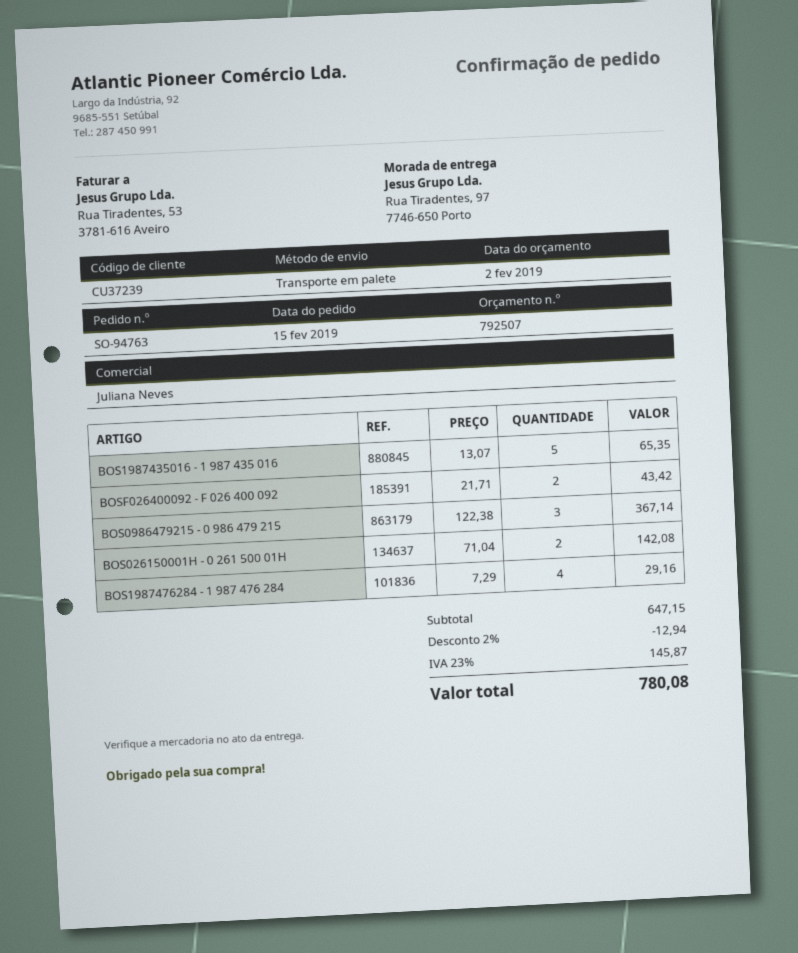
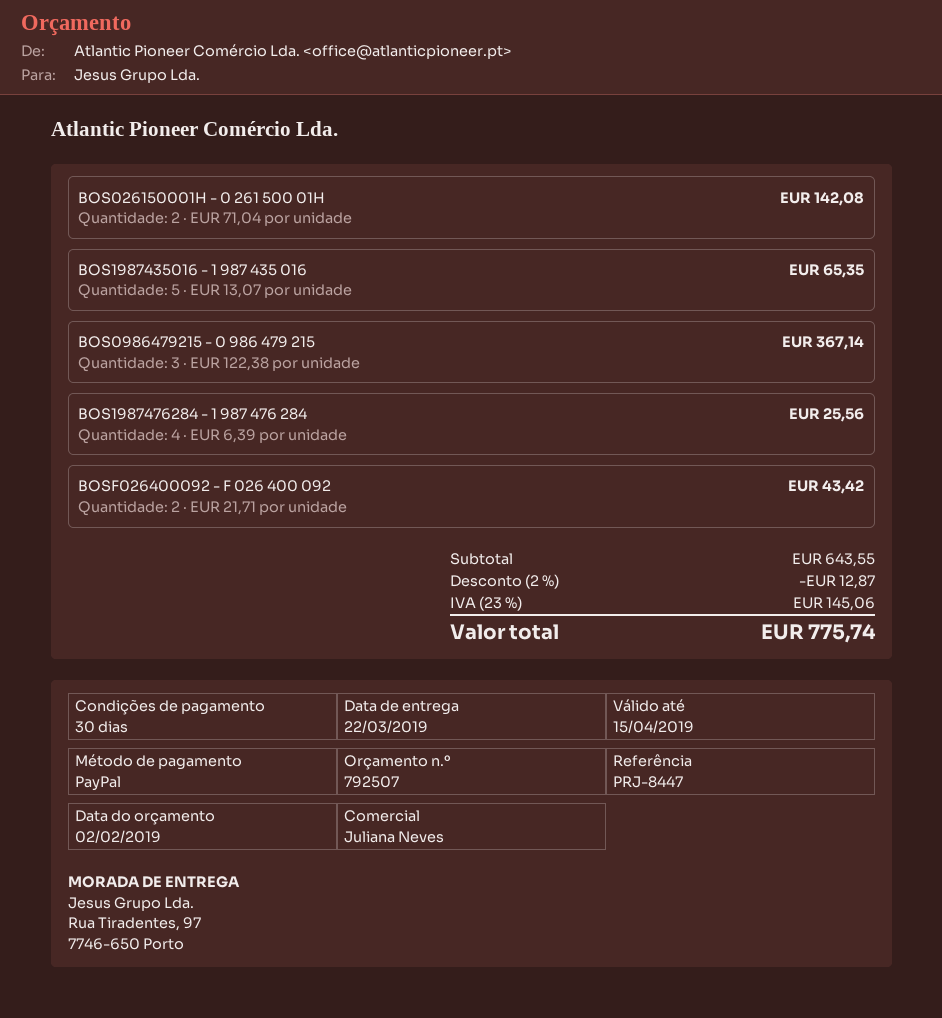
BOS1987476284 - 1 987 476 284: 4 x 7.29 = 29.16 -> 4 x 6.39 = 25.56
subtotal: 647.15 -> 643.55
discount: 2% = 12.94 -> 2% = 12.87
tax: 23% = 145.87 -> 23% = 145.06
total: 780.08 -> 775.74

